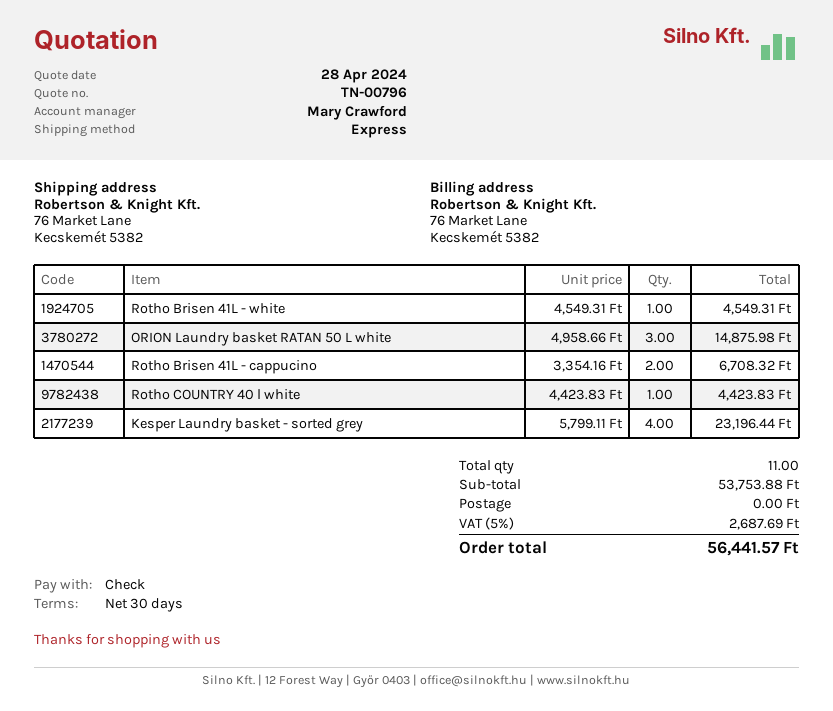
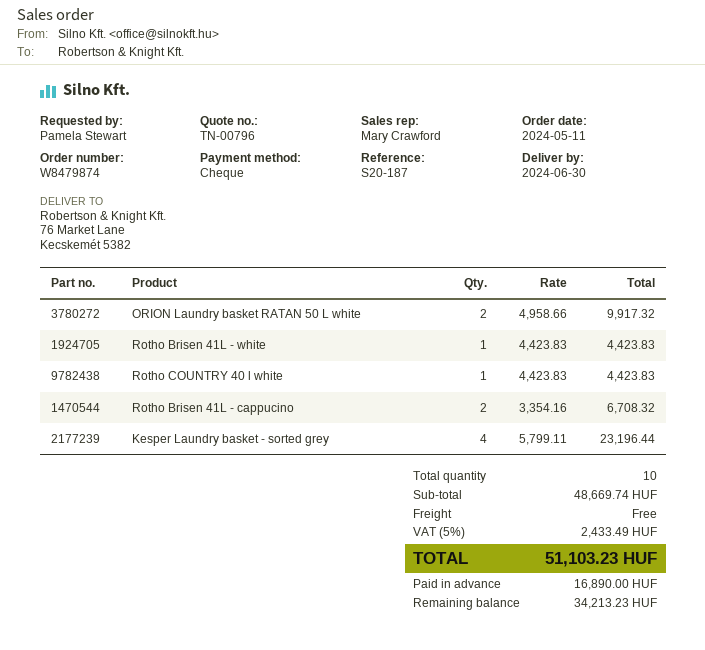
Rotho Brisen 41L - white: 1 x 4549.31 = 4549.31 -> 1 x 4423.83 = 4423.83
ORION Laundry basket RATAN 50 L white: 3 x 4958.66 = 14875.98 -> 2 x 4958.66 = 9917.32
total quantity: 11 -> 10
subtotal: 53753.88 -> 48669.74
tax: 5% = 2687.69 -> 5% = 2433.49
total: 56441.57 -> 51103.23

